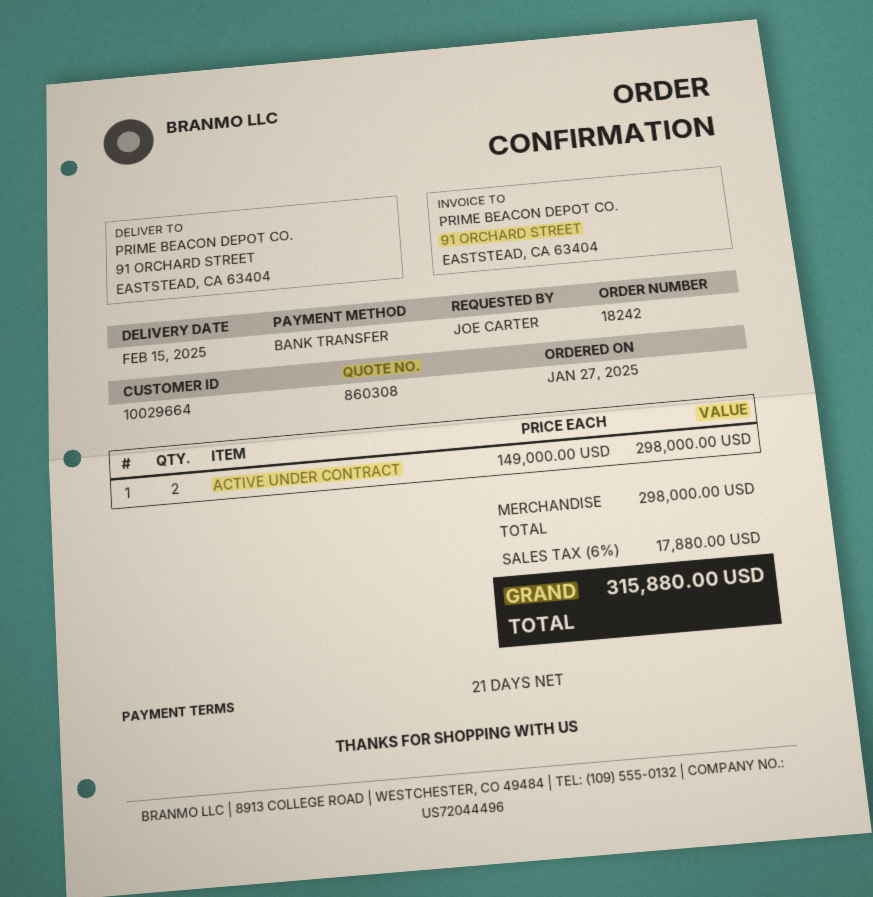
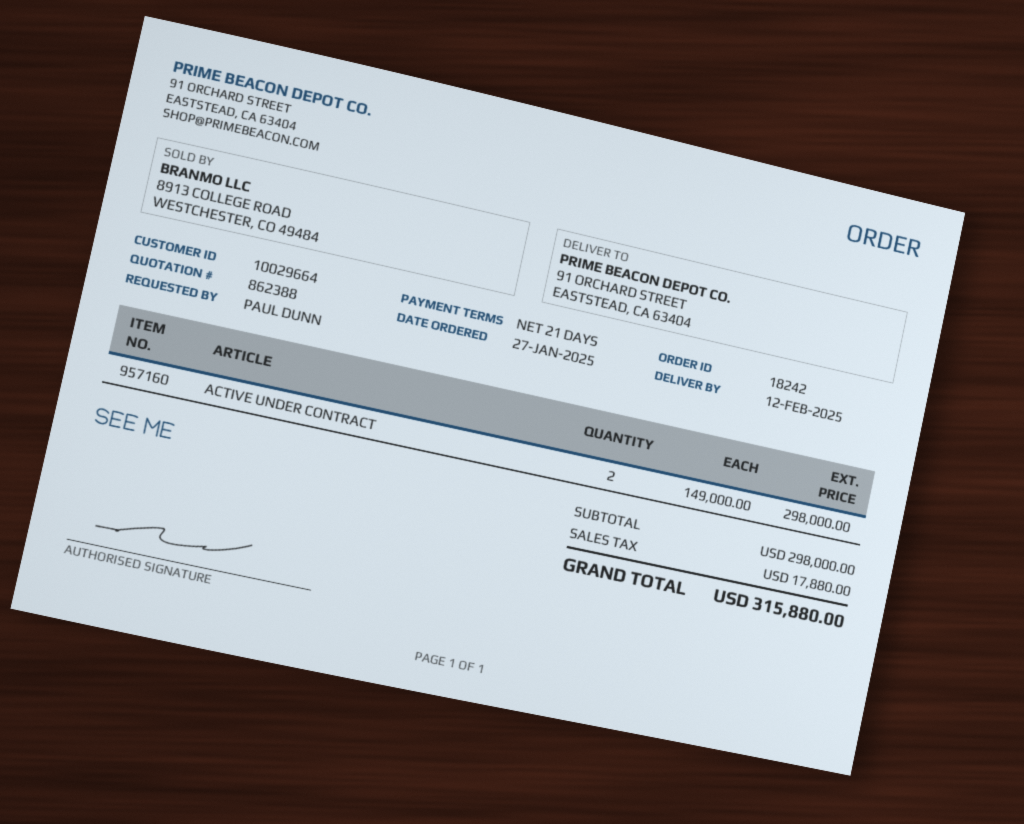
quote number: 860308 -> 862388
delivery date: 2025-02-15 -> 2025-02-12
ordered by: JOE CARTER -> PAUL DUNN

